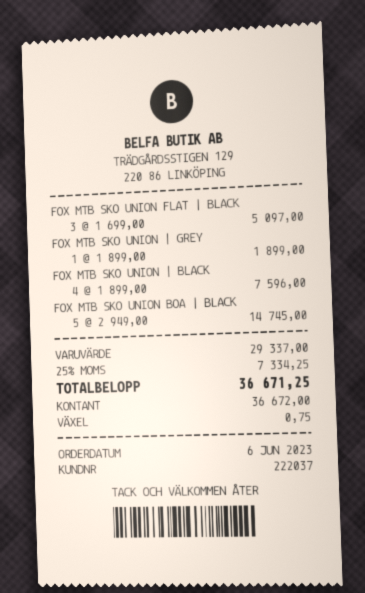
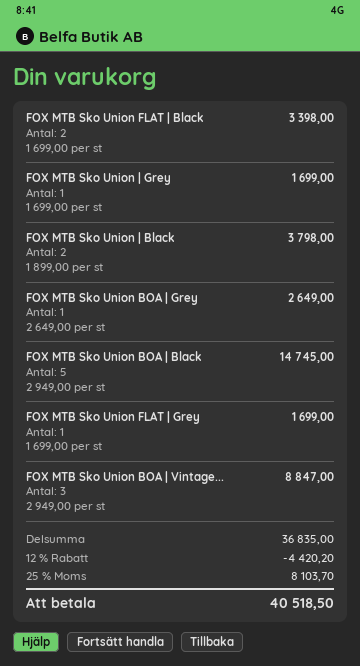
FOX MTB SKO UNION FLAT | BLACK: 3 x 1699.00 = 5097.00 -> 2 x 1699.00 = 3398.00
FOX MTB SKO UNION | GREY: 1 x 1899.00 = 1899.00 -> 1 x 1699.00 = 1699.00
FOX MTB SKO UNION | BLACK: 4 x 1899.00 = 7596.00 -> 2 x 1899.00 = 3798.00
FOX MTB Sko Union BOA | Grey: none -> 1 x 2649.00 = 2649.00
FOX MTB Sko Union FLAT | Grey: none -> 1 x 1699.00 = 1699.00
FOX MTB Sko Union BOA | Vintage...: none -> 3 x 2949.00 = 8847.00
subtotal: 29337.00 -> 36835.00
discount: none -> 12% = 4420.20
tax: 25% = 7334.25 -> 25% = 8103.70
total: 36671.25 -> 40518.50

